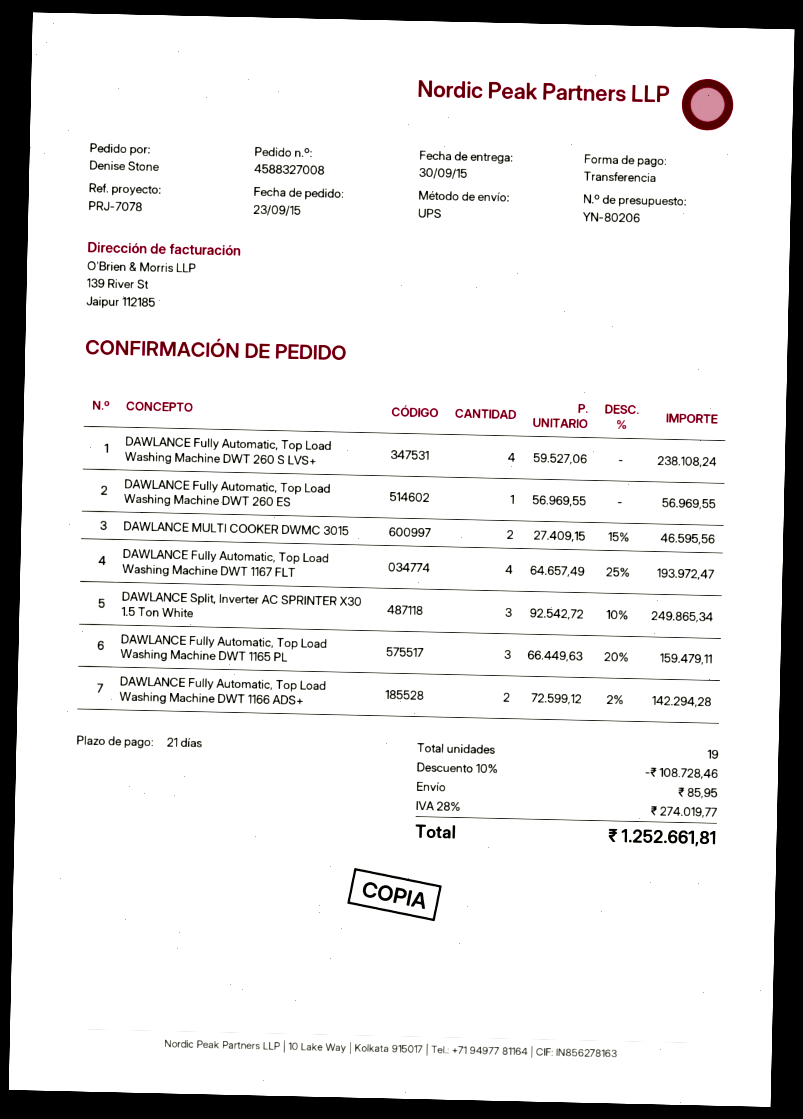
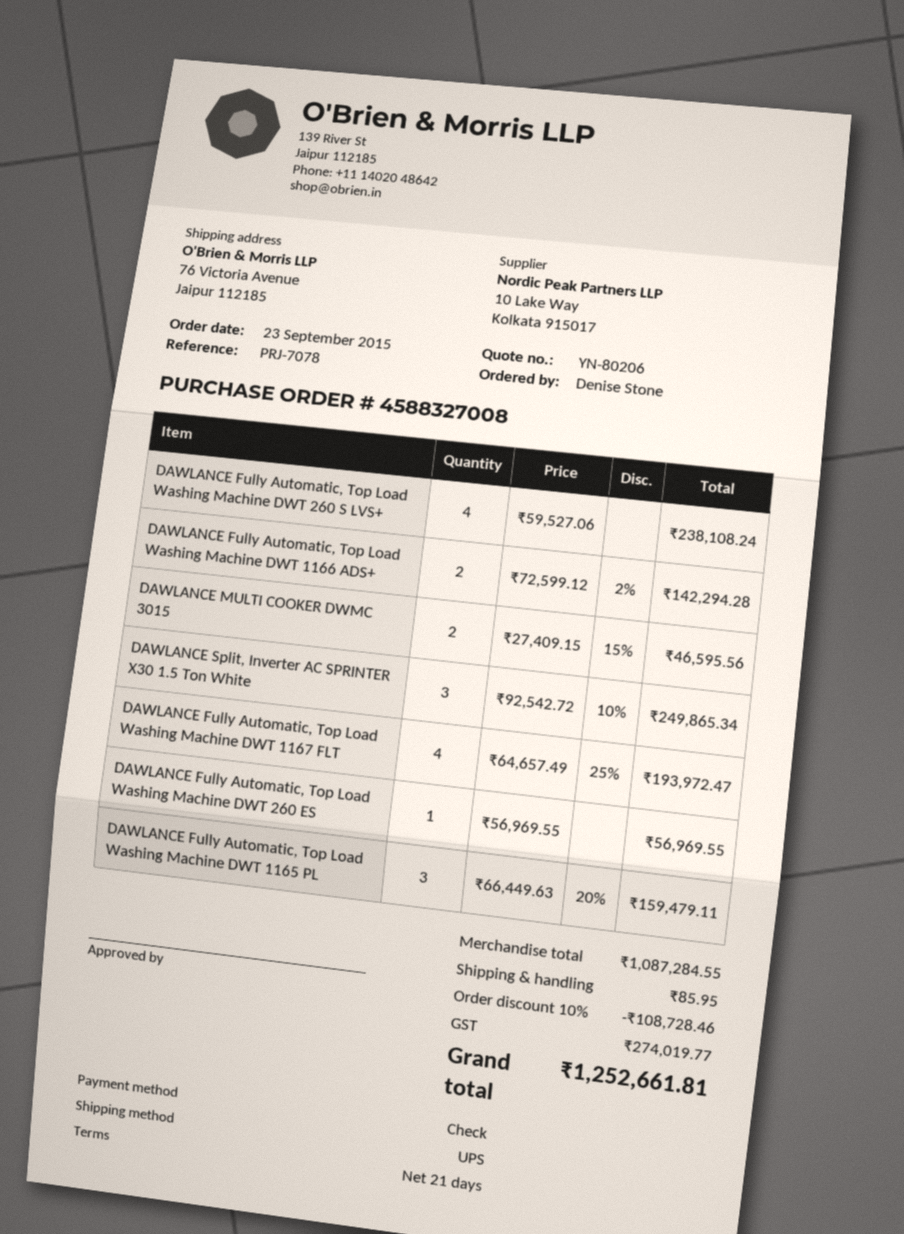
payment method: bank transfer -> cheque

